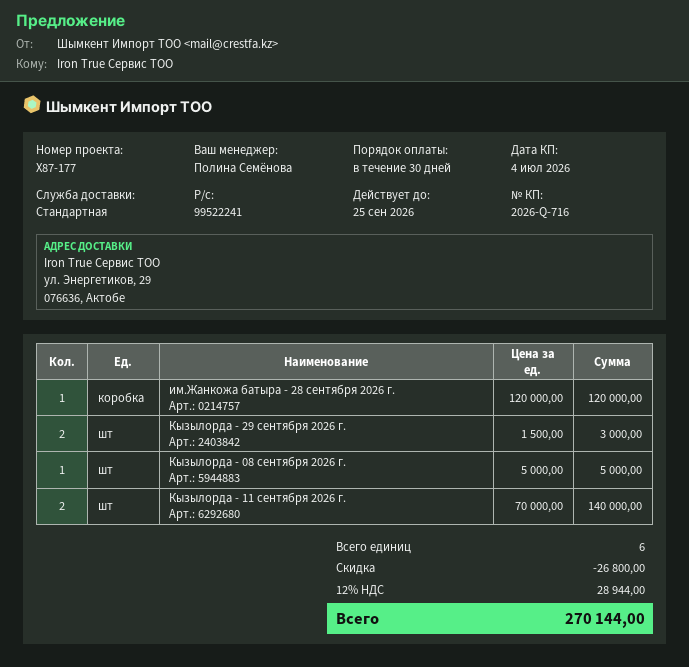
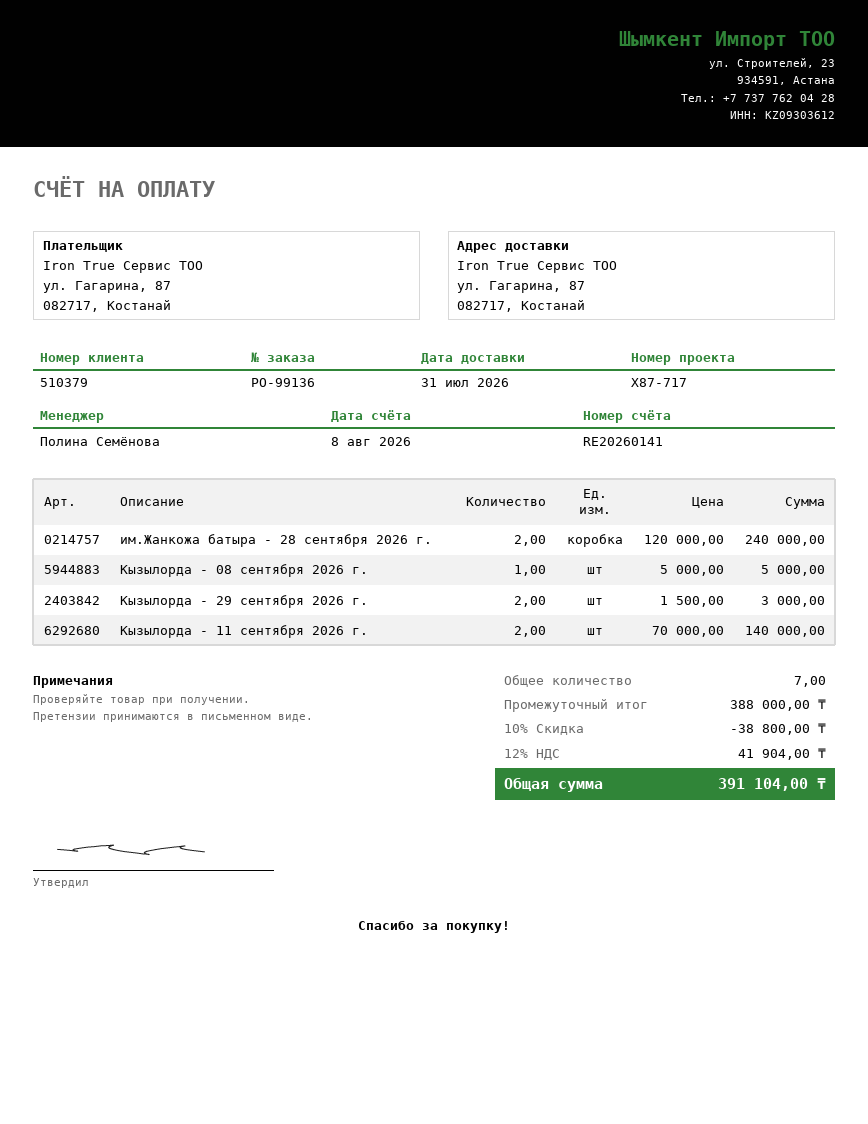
reference: X87-177 -> X87-717
ship to: ул. Энергетиков, 29, 076636, Актобе -> ул. Гагарина, 87, 082717, Костанай
им.Жанкожа батыра - 28 сентября 2026 г.: 1 x 120000.00 = 120000.00 -> 2 x 120000.00 = 240000.00
total quantity: 6 -> 7
discount: 26800.00 -> 38800.00
tax: 12% = 28944.00 -> 12% = 41904.00
total: 270144.00 -> 391104.00

